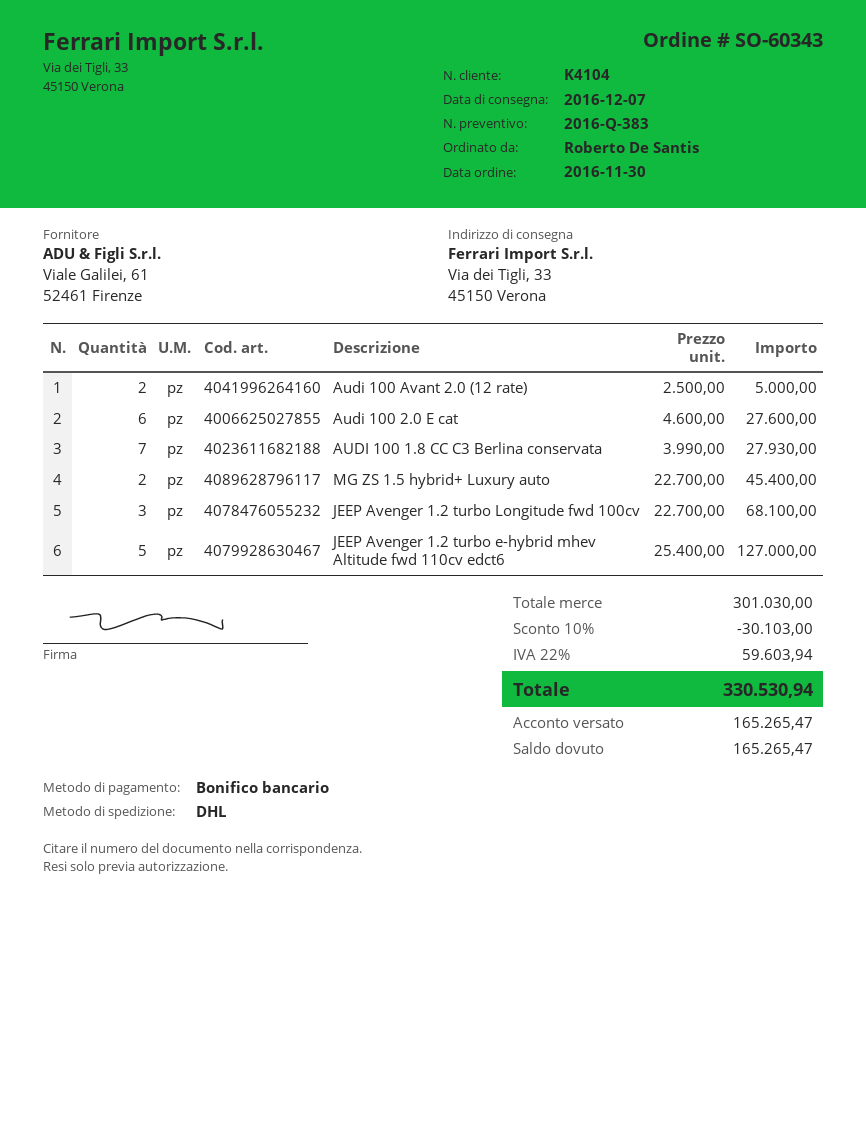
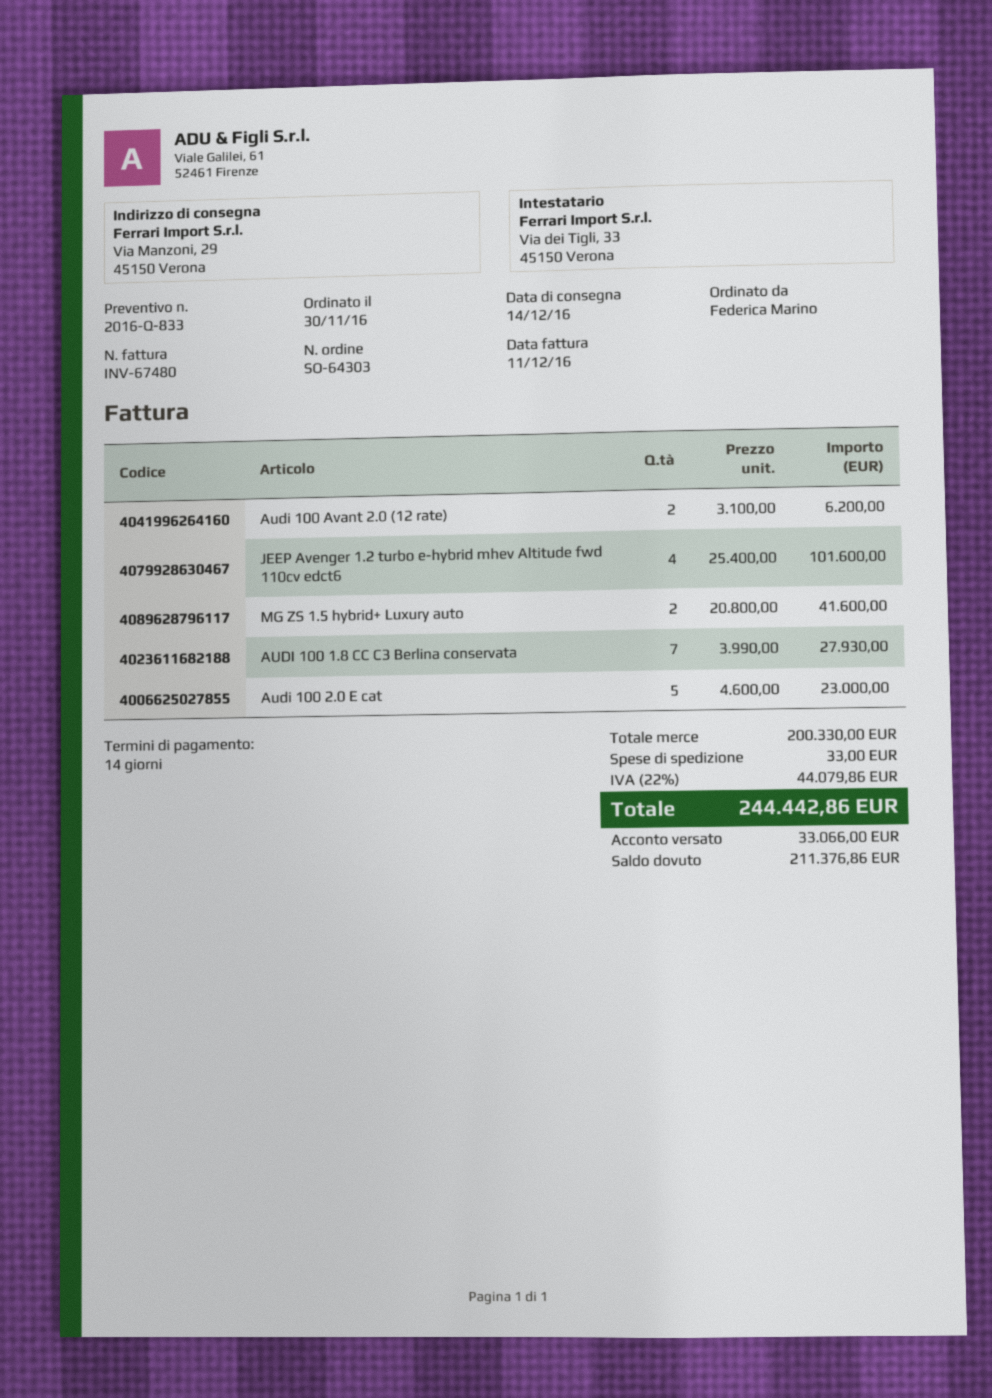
quote number: 2016-Q-383 -> 2016-Q-833
order number: SO-60343 -> SO-64303
delivery date: 2016-12-07 -> 2016-12-14
ordered by: Roberto De Santis -> Federica Marino
ship to: Via dei Tigli, 33, 45150 Verona -> Via Manzoni, 29, 45150 Verona
Audi 100 Avant 2.0 (12 rate): 2 x 2500.00 = 5000.00 -> 2 x 3100.00 = 6200.00
Audi 100 2.0 E cat: 6 x 4600.00 = 27600.00 -> 5 x 4600.00 = 23000.00
MG ZS 1.5 hybrid+ Luxury auto: 2 x 22700.00 = 45400.00 -> 2 x 20800.00 = 41600.00
JEEP Avenger 1.2 turbo Longitude fwd 100cv: 3 x 22700.00 = 68100.00 -> none
JEEP Avenger 1.2 turbo e-hybrid mhev Altitude fwd 110cv edct6: 5 x 25400.00 = 127000.00 -> 4 x 25400.00 = 101600.00
subtotal: 301030.00 -> 200330.00
discount: 10% = 30103.00 -> none
shipping: none -> 33.00
tax: 22% = 59603.94 -> 22% = 44079.86
total: 330530.94 -> 244442.86
deposit: 165265.47 -> 33066.00
balance: 165265.47 -> 211376.86

